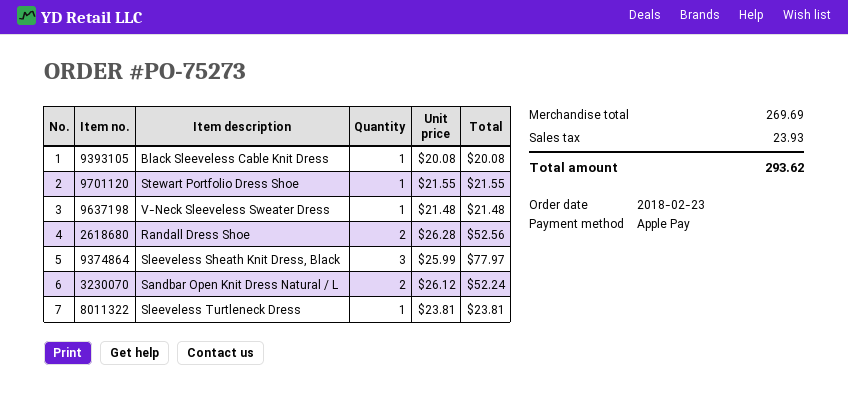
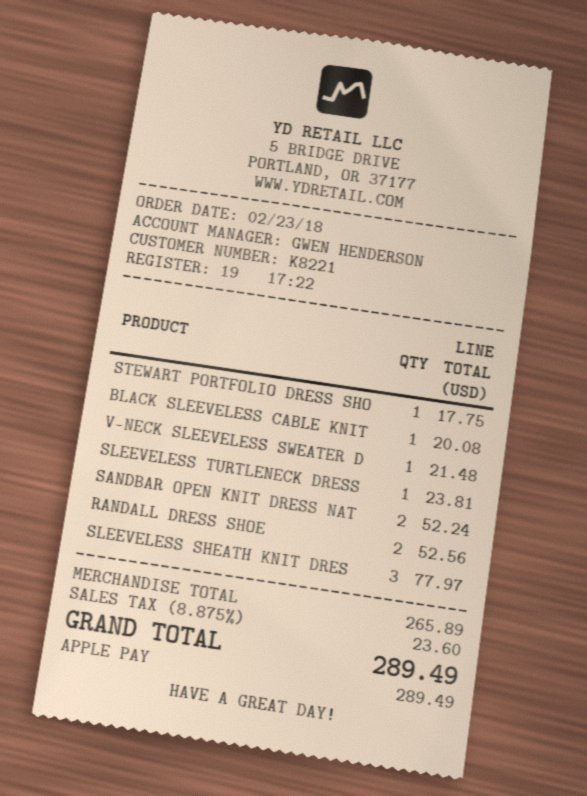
Stewart Portfolio Dress Shoe: 1 for 21.55 -> 1 for 17.75
subtotal: 269.69 -> 265.89
tax: 23.93 -> 23.60
total: 293.62 -> 289.49

